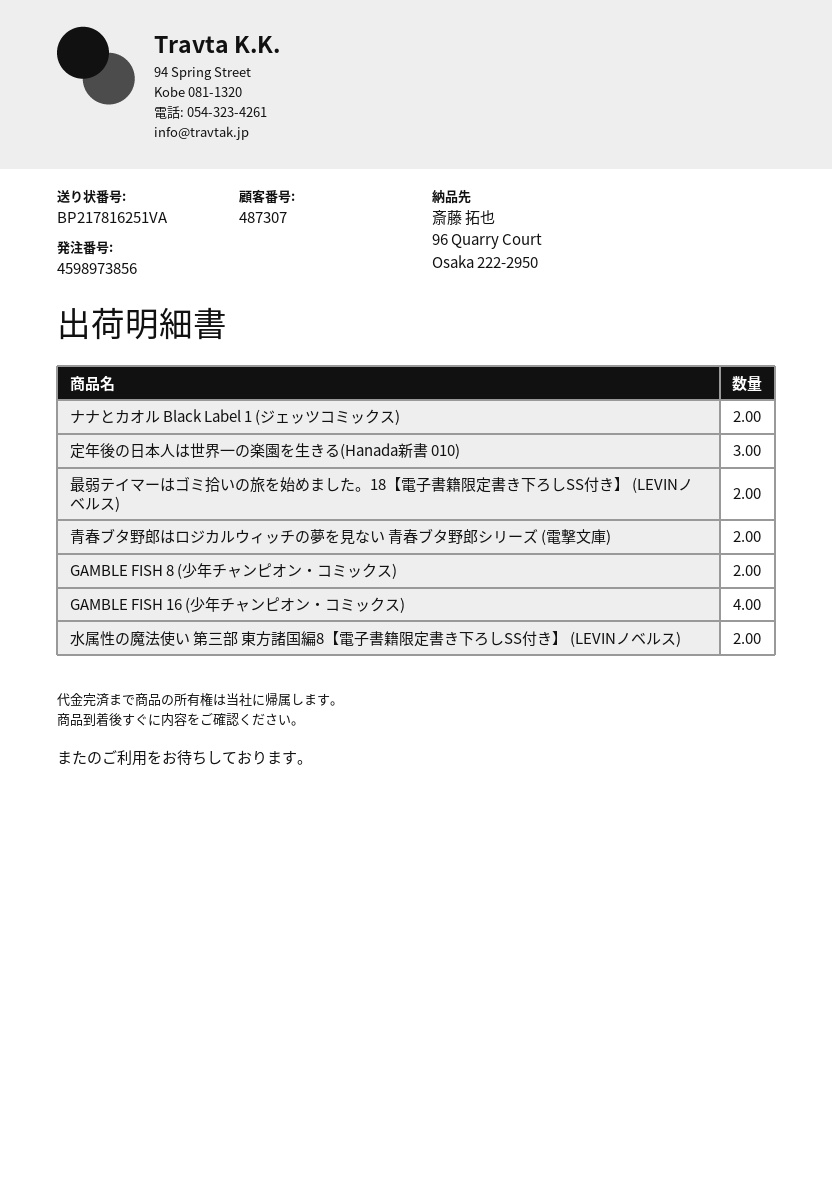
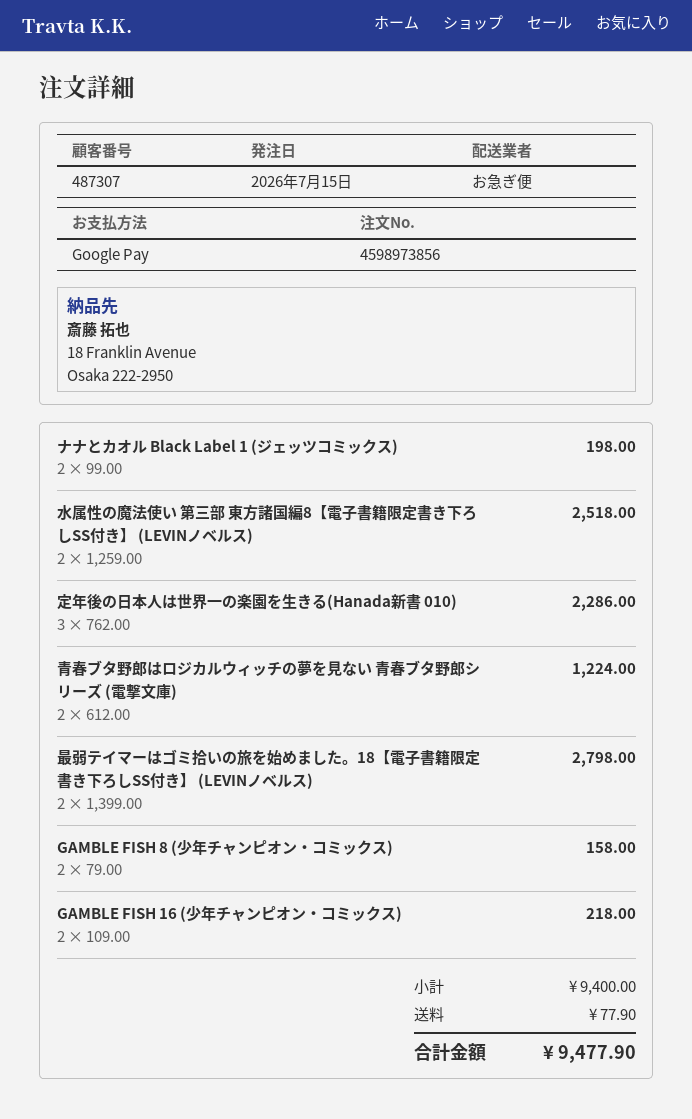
ship to: 96 Quarry Court, Osaka 222-2950 -> 18 Franklin Avenue, Osaka 222-2950
GAMBLE FISH 16 (少年チャンピオン・コミックス): 4 -> 2

